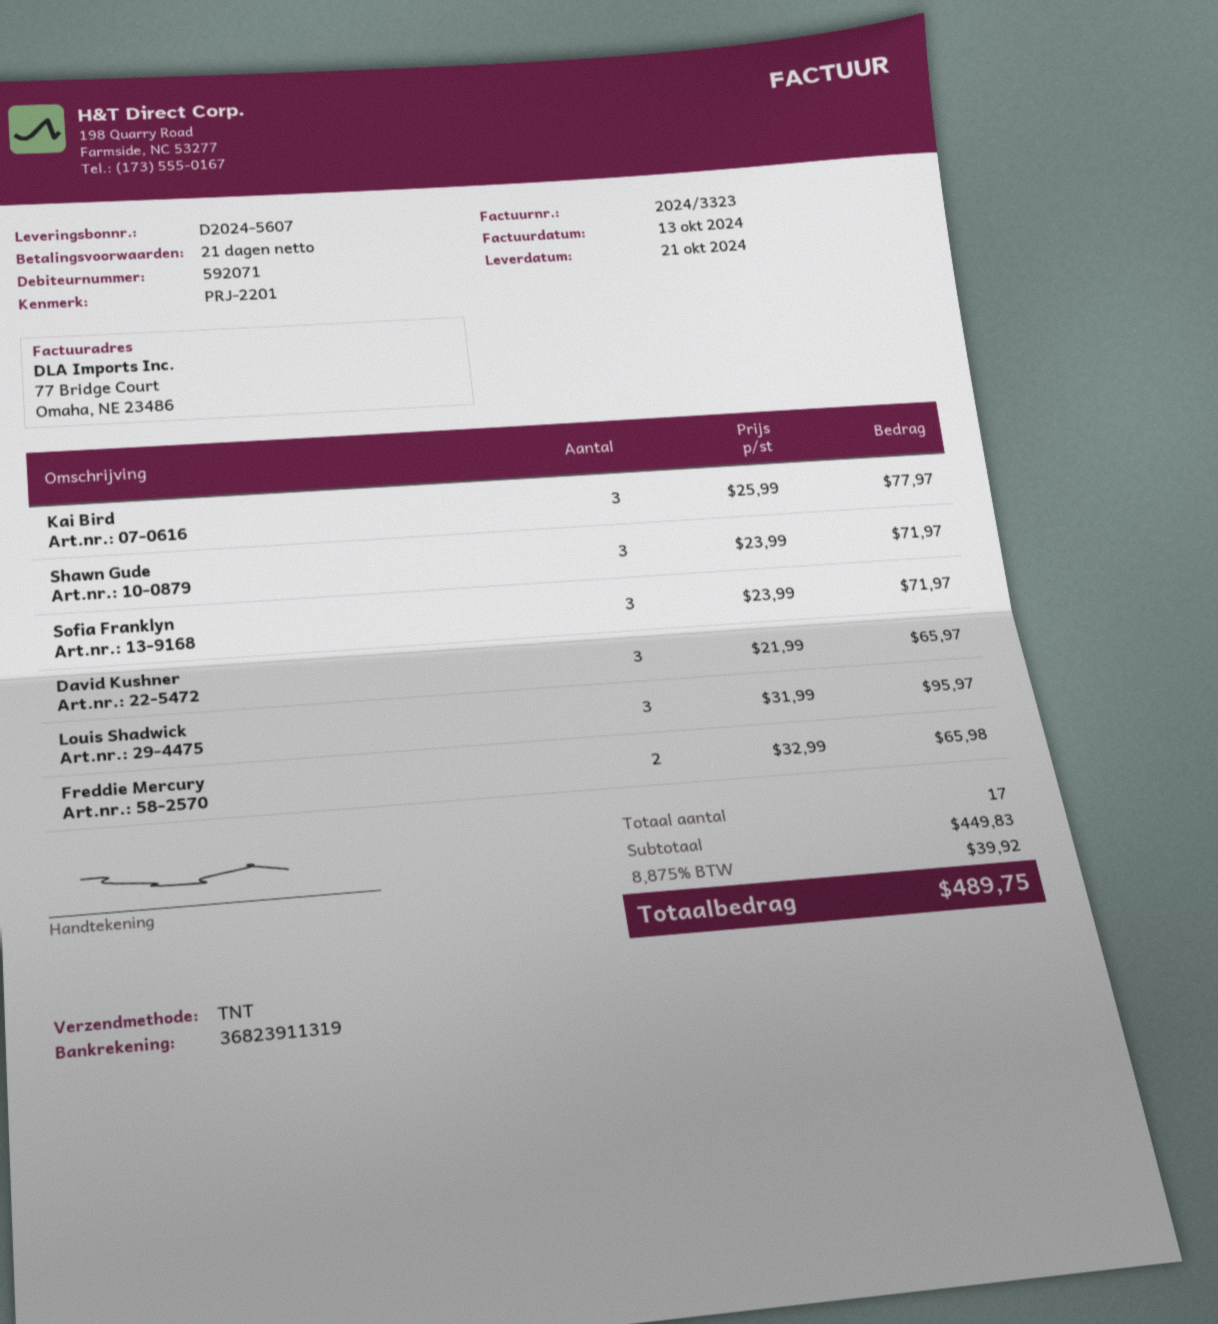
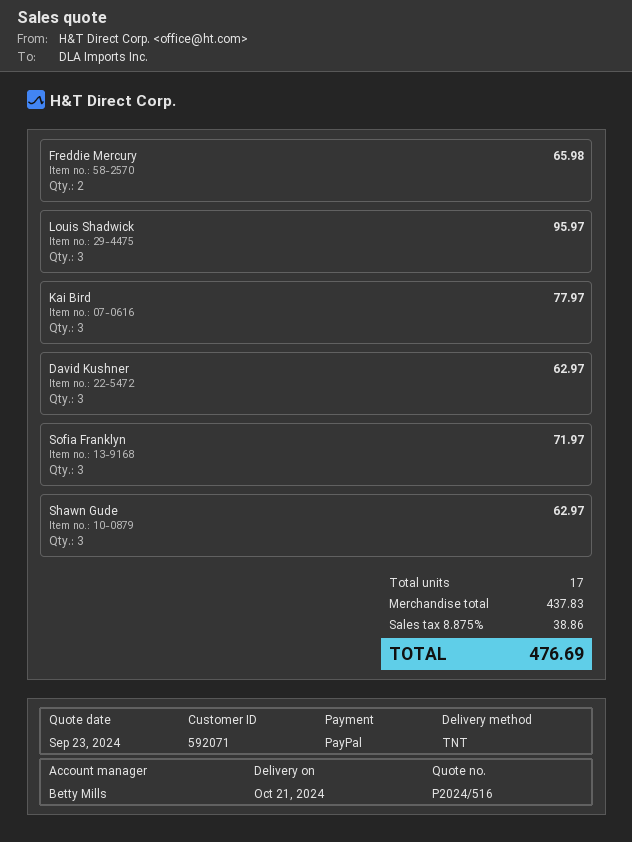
Shawn Gude: 3 for 71.97 -> 3 for 62.97
David Kushner: 3 for 65.97 -> 3 for 62.97
subtotal: 449.83 -> 437.83
tax: 8.875% = 39.92 -> 8.875% = 38.86
total: 489.75 -> 476.69

